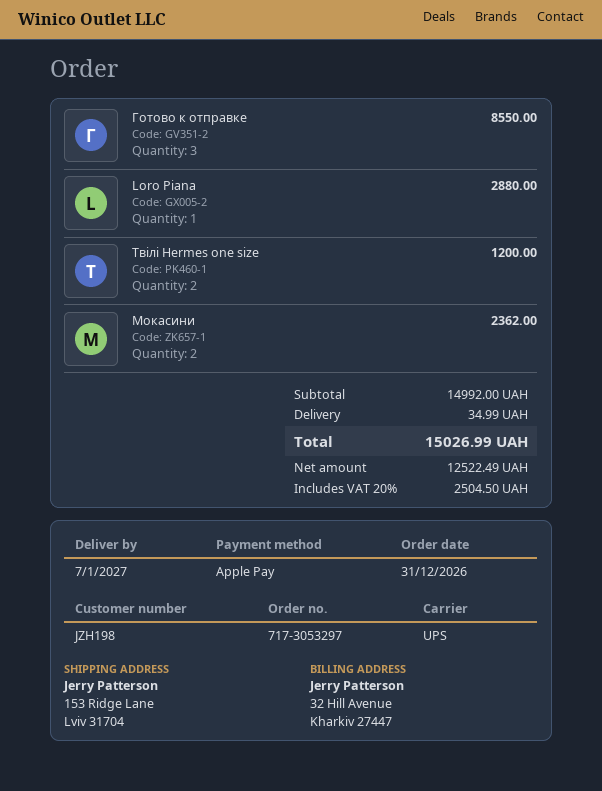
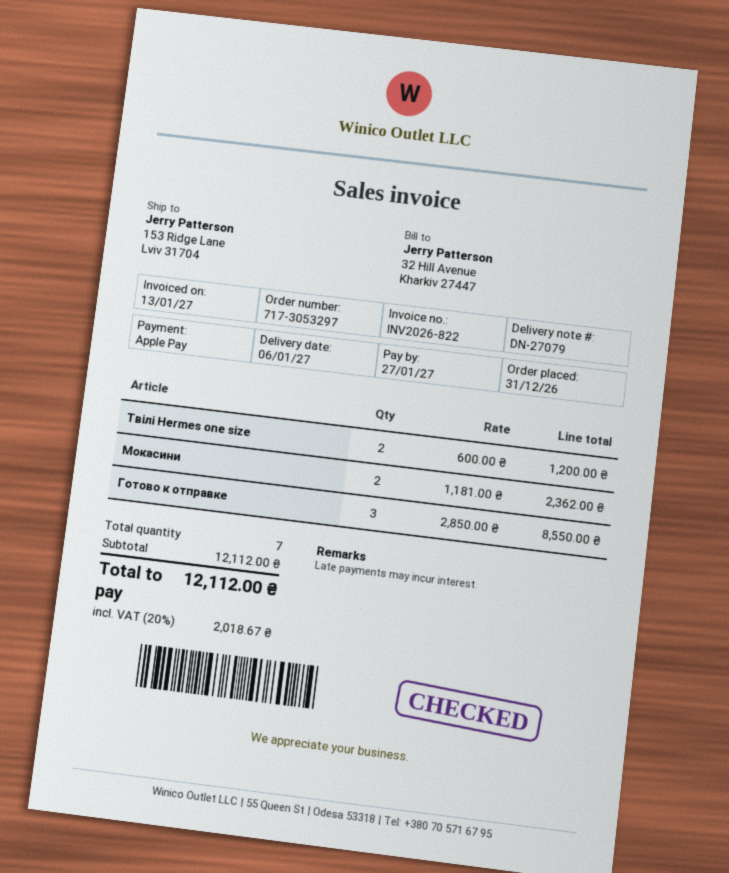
delivery date: 2027-01-07 -> 2027-01-06
Loro Piana: 1 for 2880.00 -> none
subtotal: 14992.00 -> 12112.00
shipping: 34.99 -> none
tax: 20% = 2504.50 -> 20% = 2018.67
total: 15026.99 -> 12112.00

